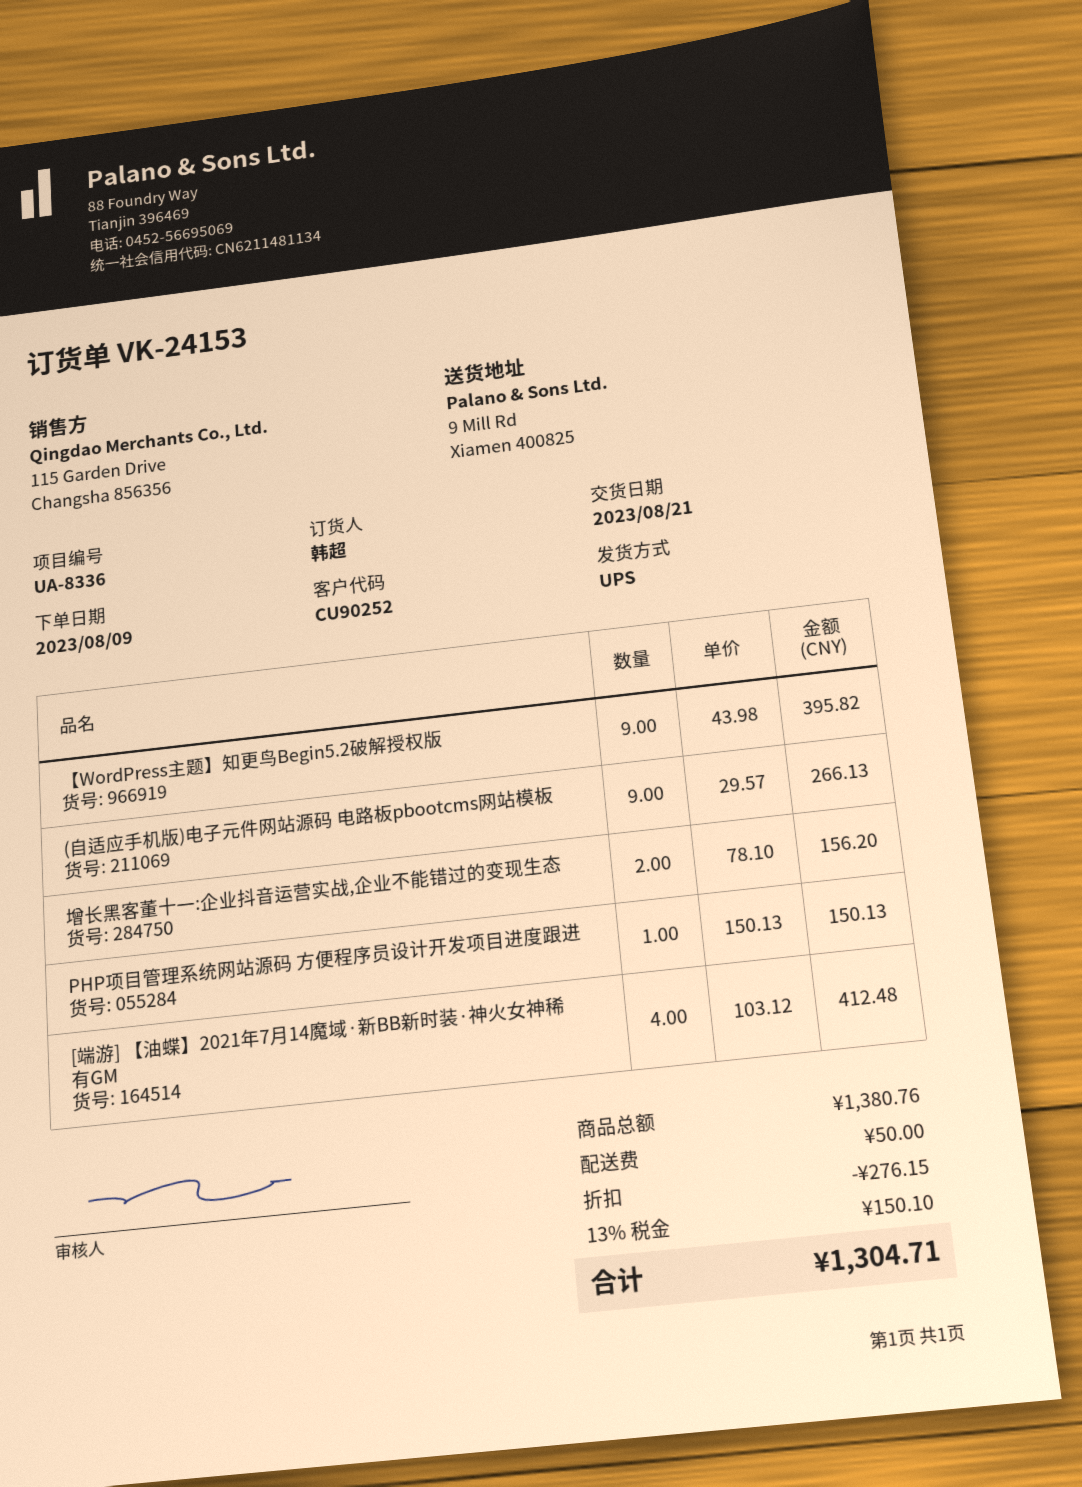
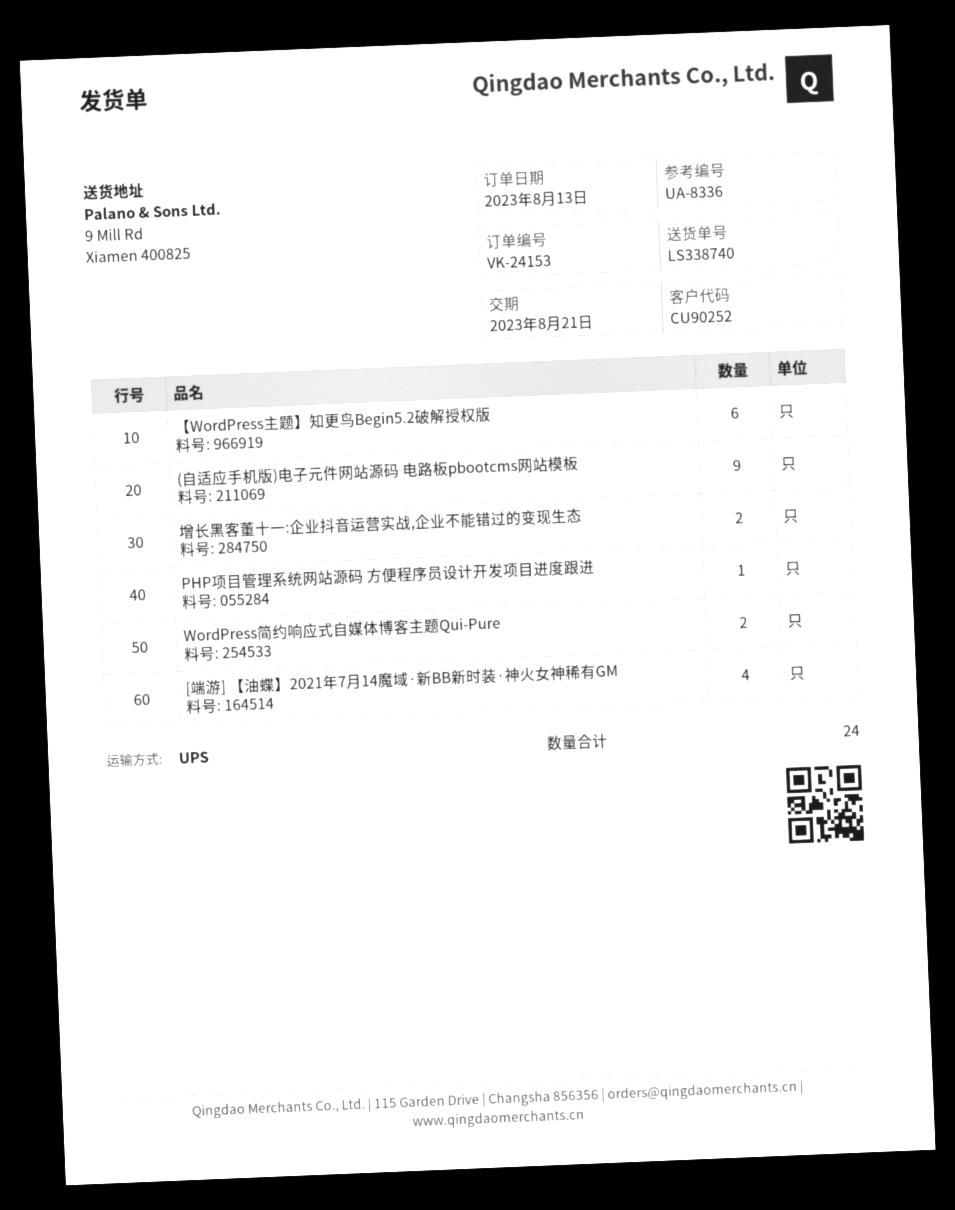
order date: 2023-08-09 -> 2023-08-13
【WordPress主题】知更鸟Begin5.2破解授权版: 9 -> 6
WordPress简约响应式自媒体博客主题Qui-Pure: none -> 2

